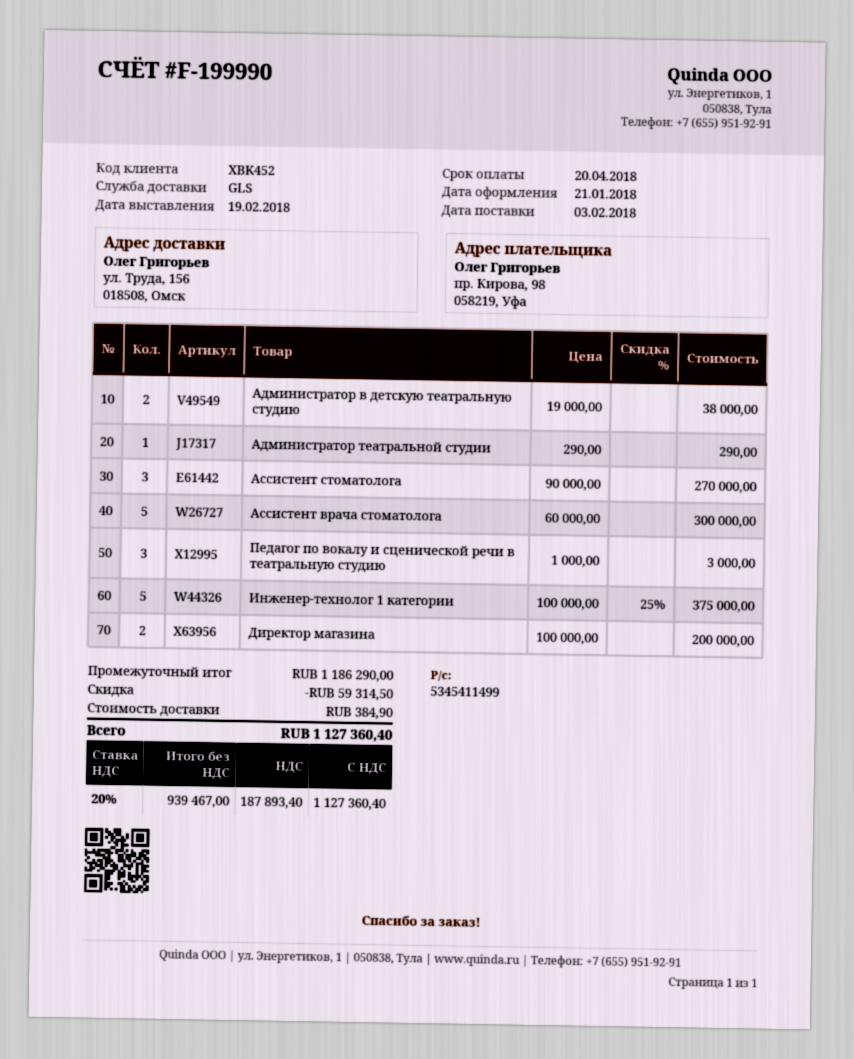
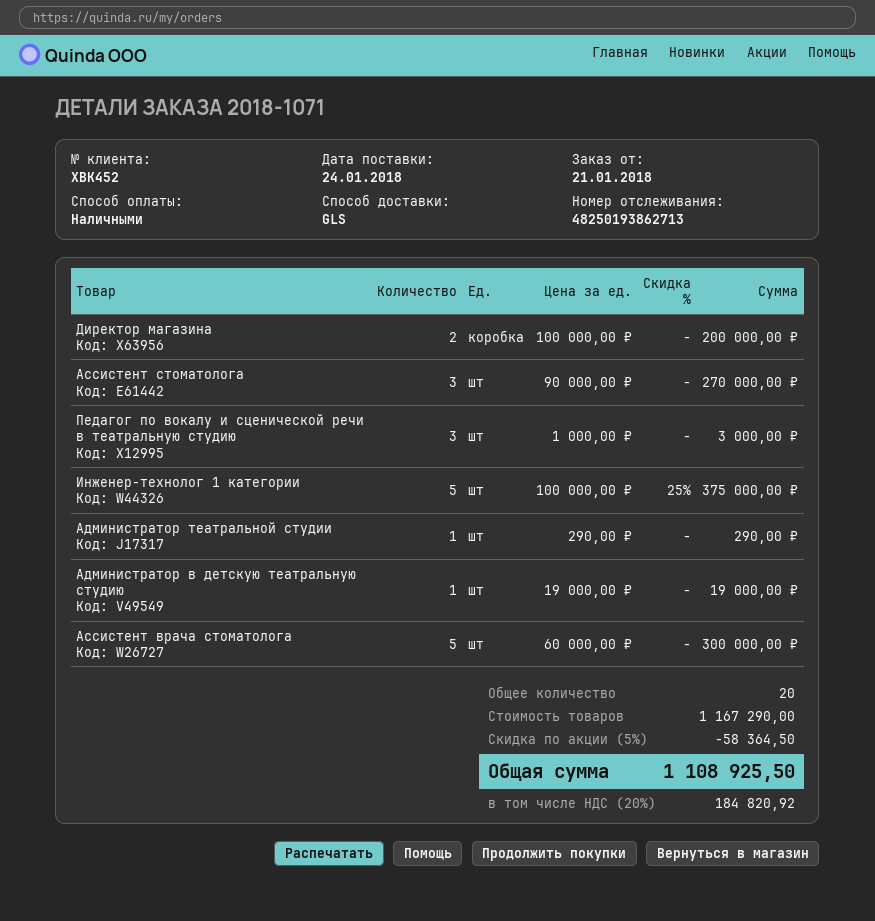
delivery date: 2018-02-03 -> 2018-01-24
Администратор в детскую театральную студию: 2 x 19000.00 = 38000.00 -> 1 x 19000.00 = 19000.00
subtotal: 1186290.00 -> 1167290.00
discount: 59314.50 -> 58364.50
shipping: 384.90 -> none
tax: 20% = 187893.40 -> 20% = 184820.92
total: 1127360.40 -> 1108925.50

